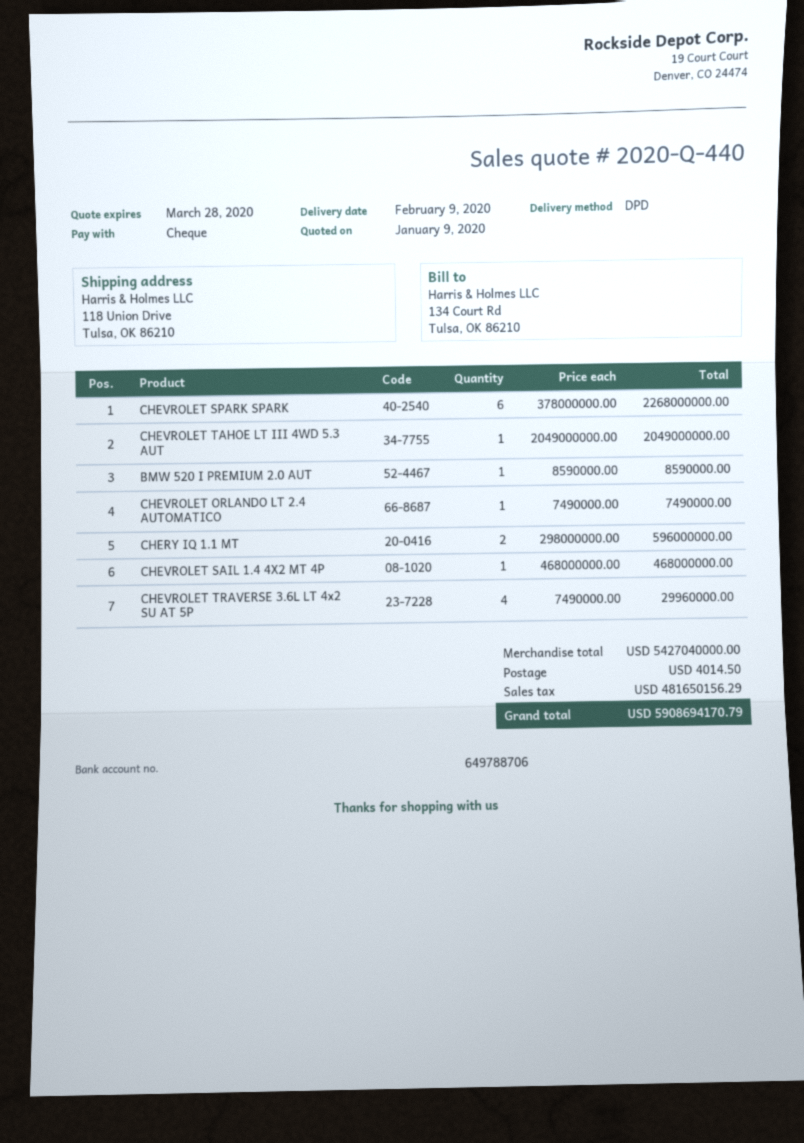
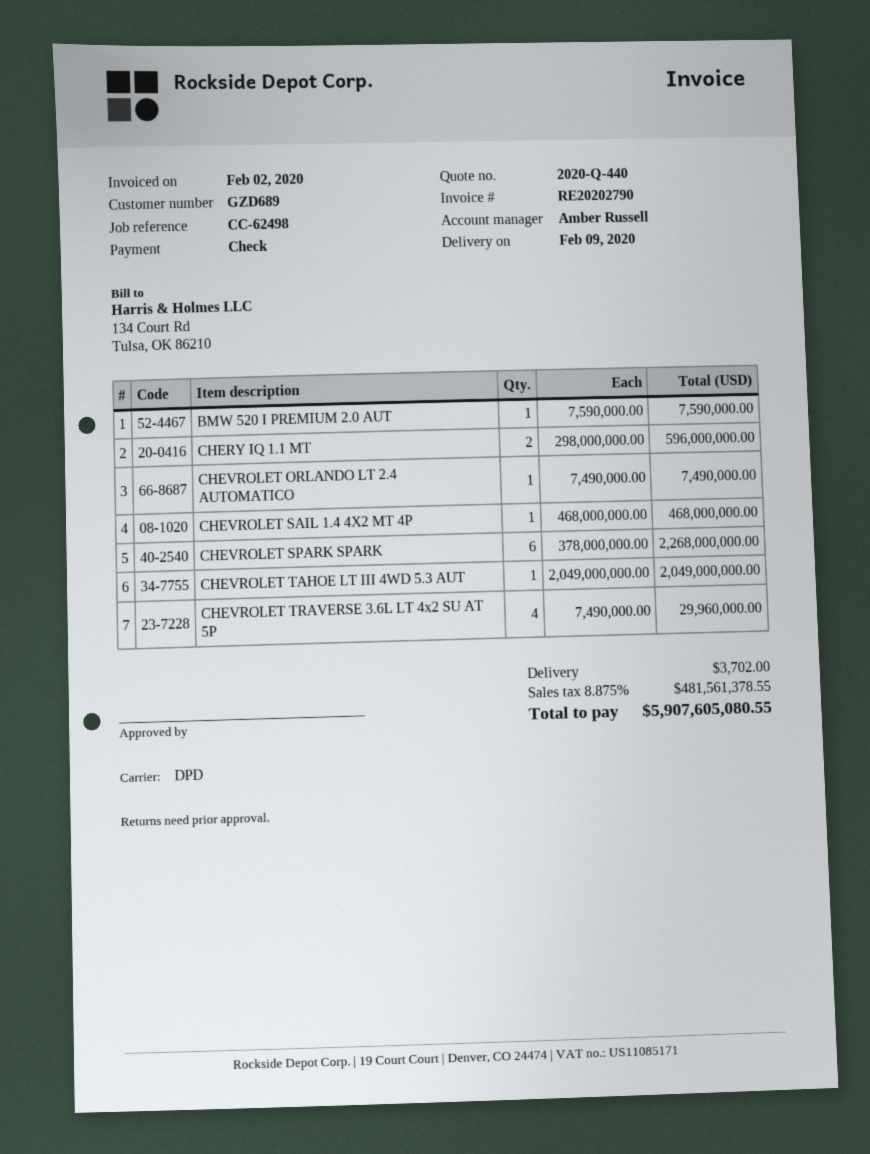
BMW 520 I PREMIUM 2.0 AUT: 1 x 8590000.00 = 8590000.00 -> 1 x 7590000.00 = 7590000.00
shipping: 4014.50 -> 3702.00
tax: 481650156.29 -> 481561378.55
total: 5908694170.79 -> 5907605080.55

